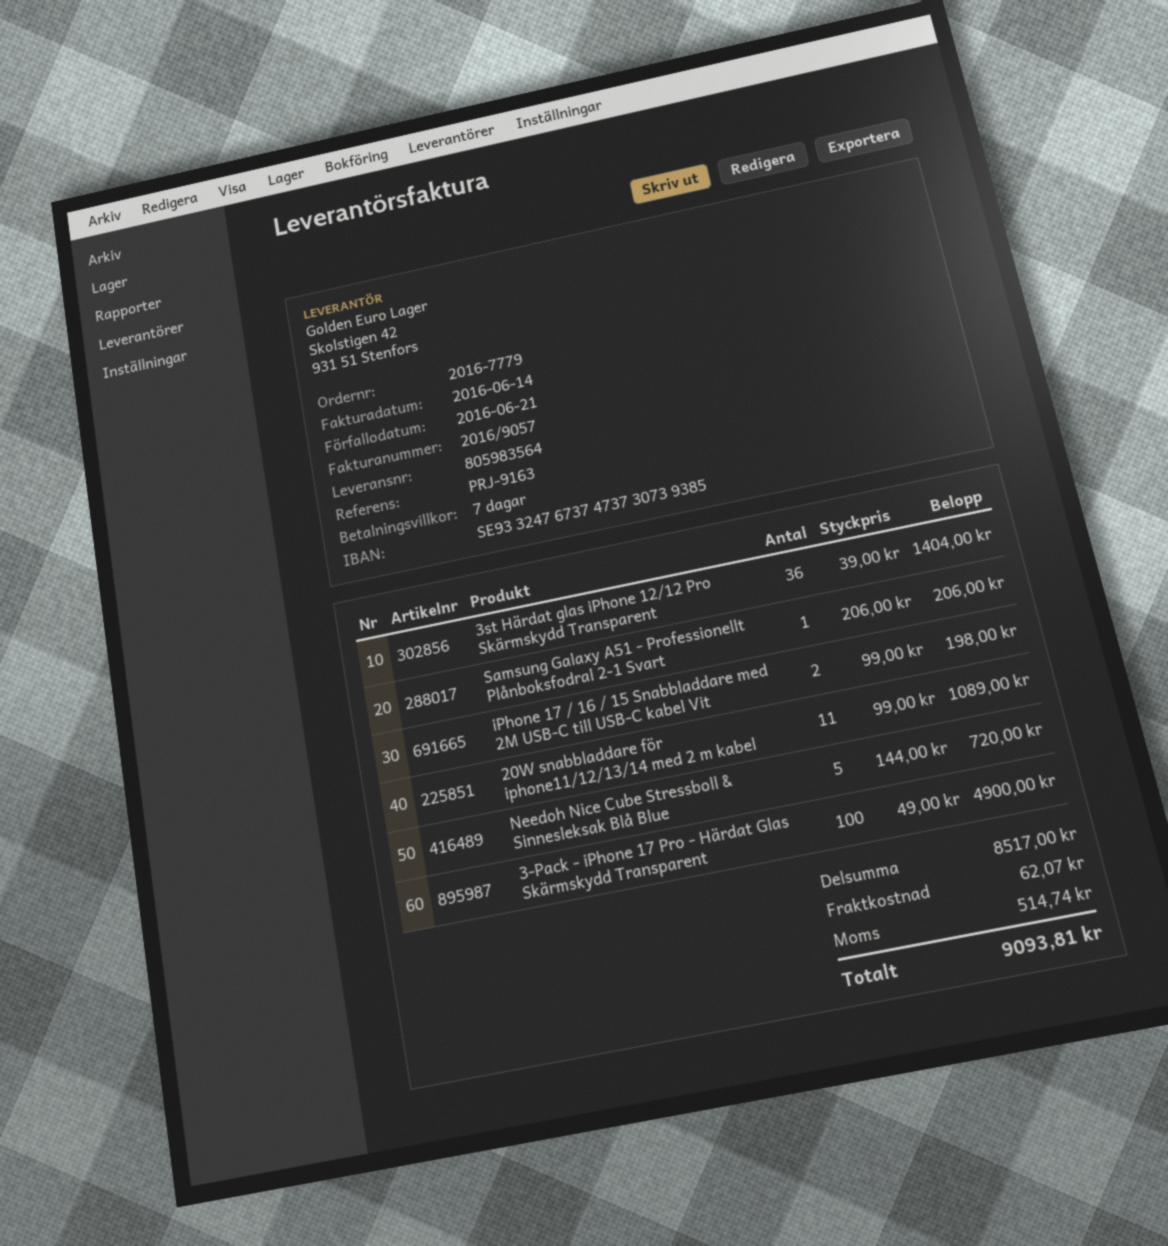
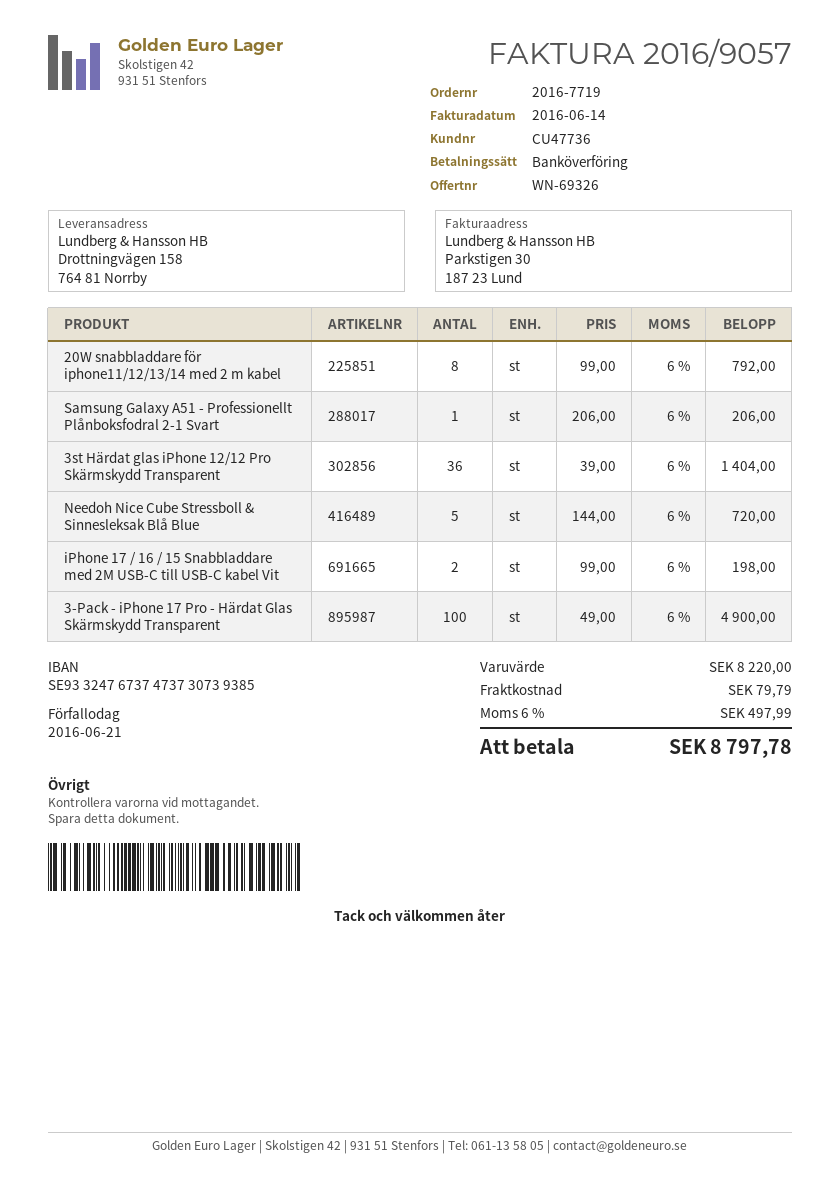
order number: 2016-7779 -> 2016-7719
20W snabbladdare för iphone11/12/13/14 med 2 m kabel: 11 x 99.00 = 1089.00 -> 8 x 99.00 = 792.00
subtotal: 8517.00 -> 8220.00
shipping: 62.07 -> 79.79
tax: 514.74 -> 497.99
total: 9093.81 -> 8797.78

